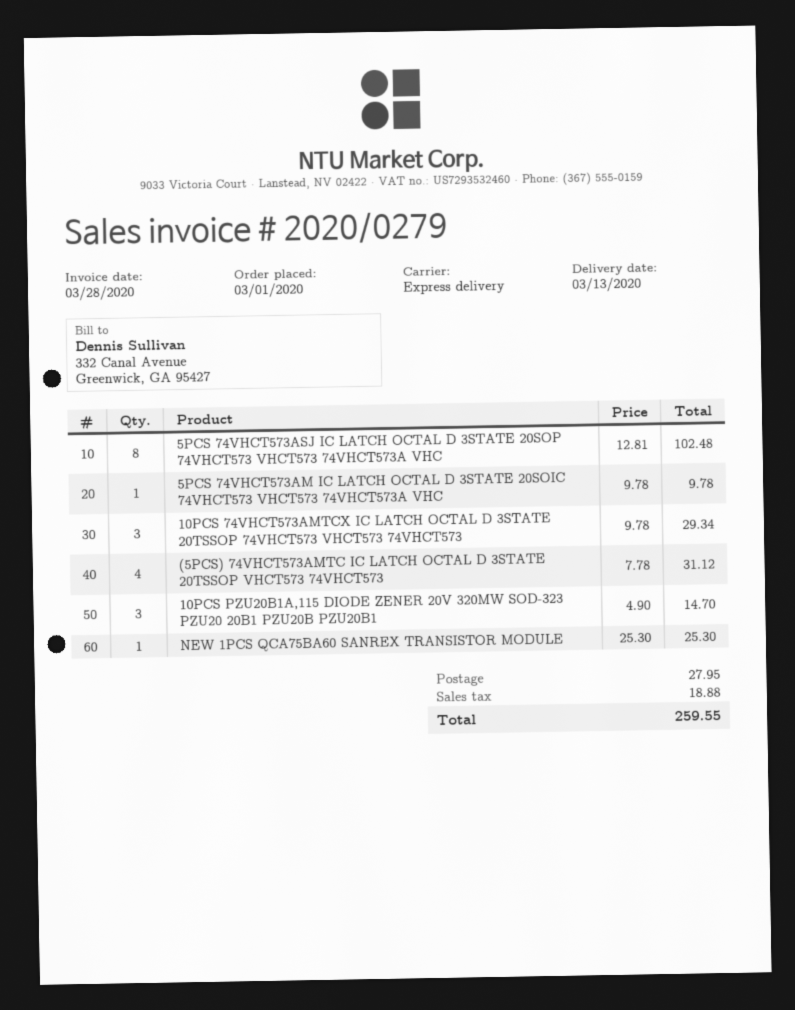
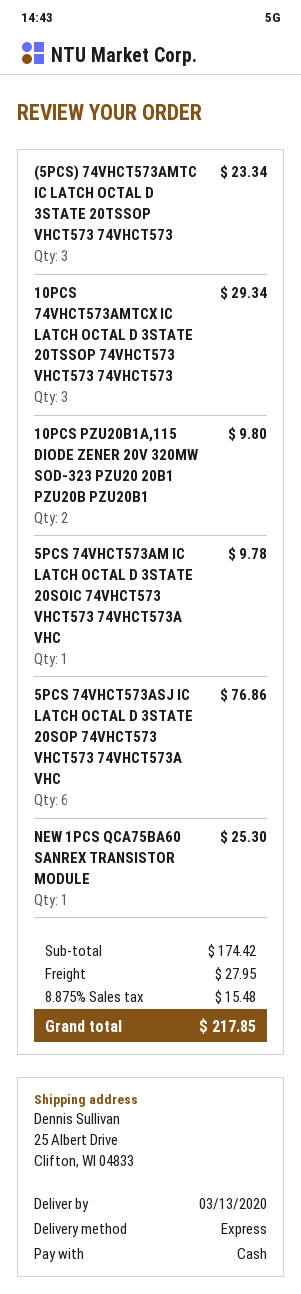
5PCS 74VHCT573ASJ IC LATCH OCTAL D 3STATE 20SOP 74VHCT573 VHCT573 74VHCT573A VHC: 8 for 102.48 -> 6 for 76.86
(5PCS) 74VHCT573AMTC IC LATCH OCTAL D 3STATE 20TSSOP VHCT573 74VHCT573: 4 for 31.12 -> 3 for 23.34
10PCS PZU20B1A,115 DIODE ZENER 20V 320MW SOD-323 PZU20 20B1 PZU20B PZU20B1: 3 for 14.70 -> 2 for 9.80
tax: 18.88 -> 15.48
total: 259.55 -> 217.85

